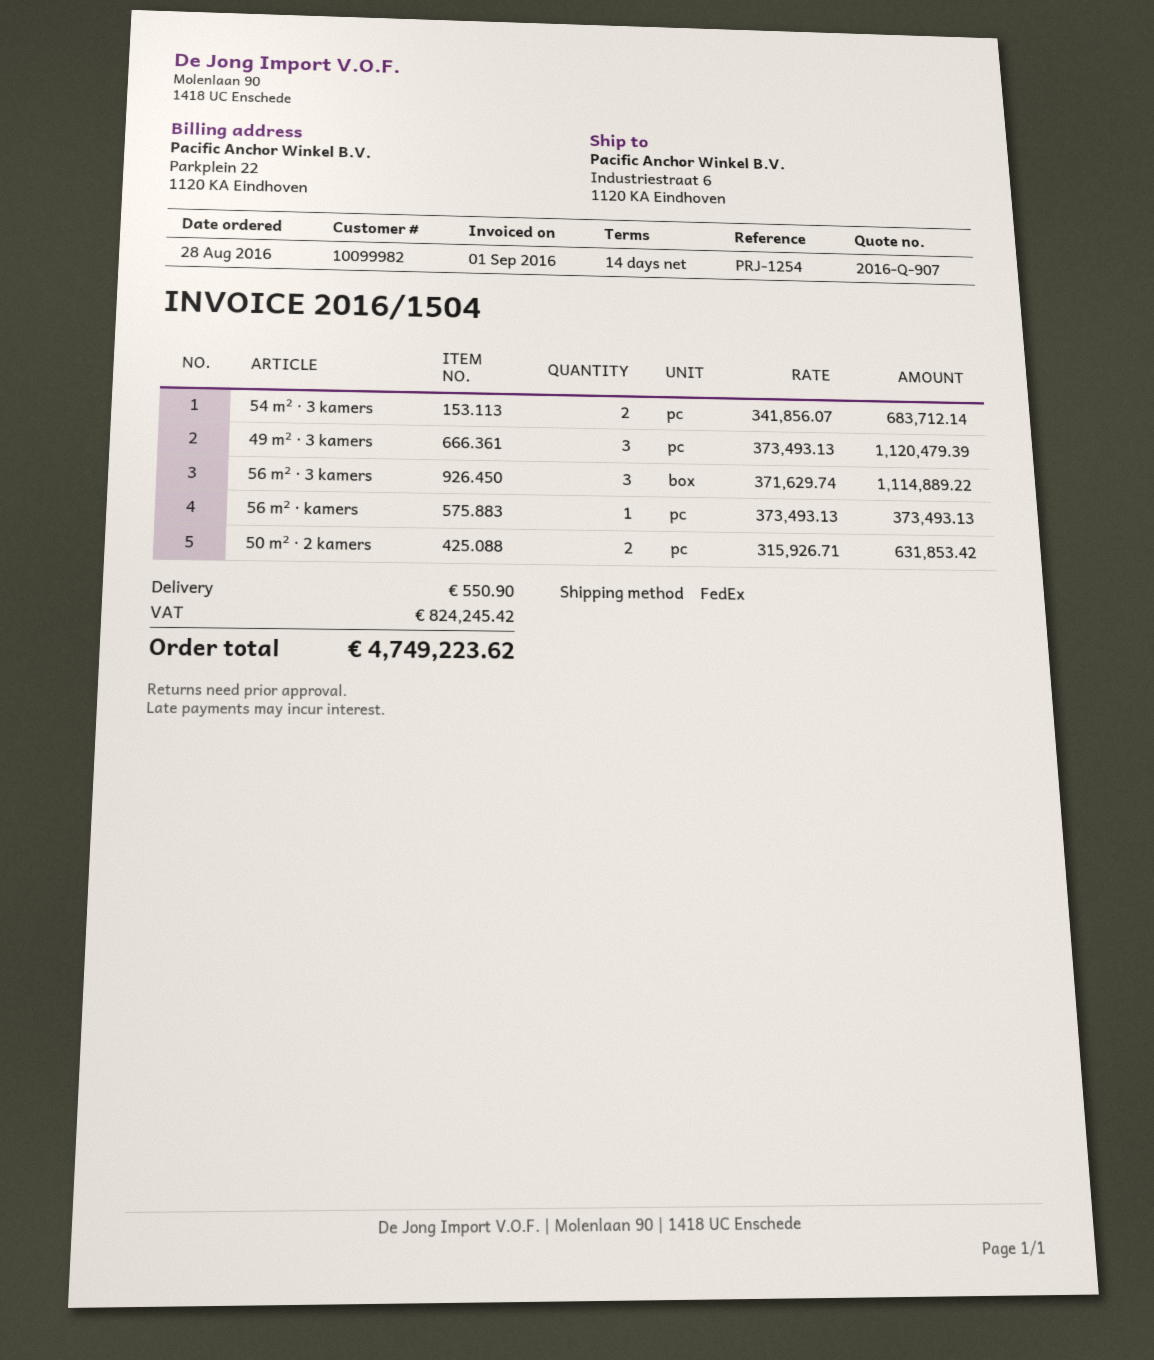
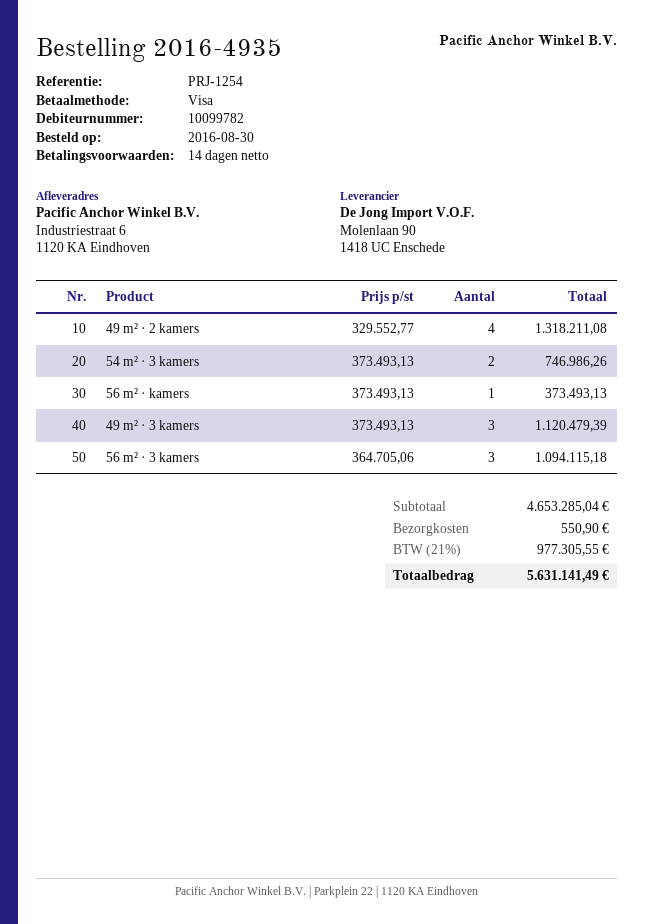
order date: 2016-08-28 -> 2016-08-30
customer number: 10099982 -> 10099782
54 m² · 3 kamers: 2 x 341856.07 = 683712.14 -> 2 x 373493.13 = 746986.26
56 m² · 3 kamers: 3 x 371629.74 = 1114889.22 -> 3 x 364705.06 = 1094115.18
50 m² · 2 kamers: 2 x 315926.71 = 631853.42 -> none
49 m² · 2 kamers: none -> 4 x 329552.77 = 1318211.08
tax: 824245.42 -> 977305.55
total: 4749223.62 -> 5631141.49

